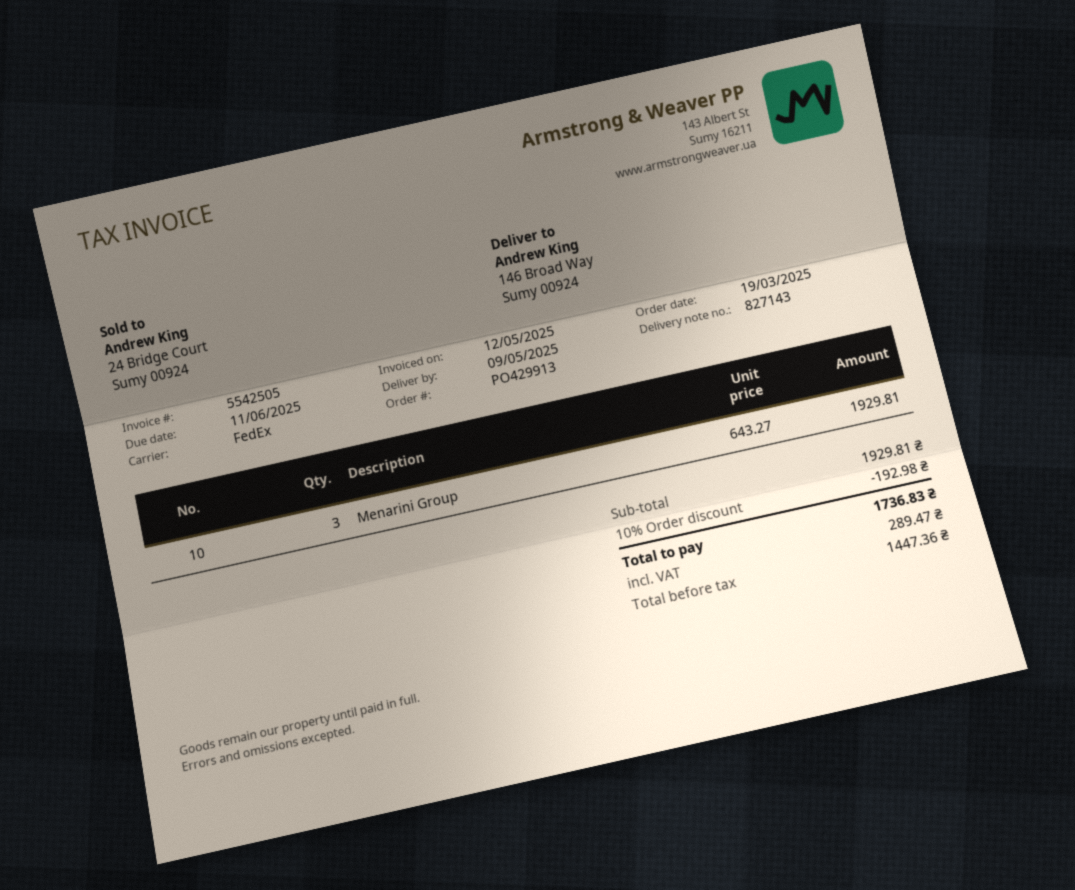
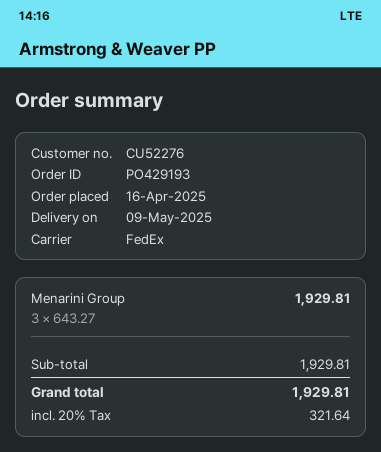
order number: PO429913 -> PO429193
order date: 2025-03-19 -> 2025-04-16
discount: 10% = 192.98 -> none
tax: 289.47 -> 321.64
total: 1736.83 -> 1929.81

